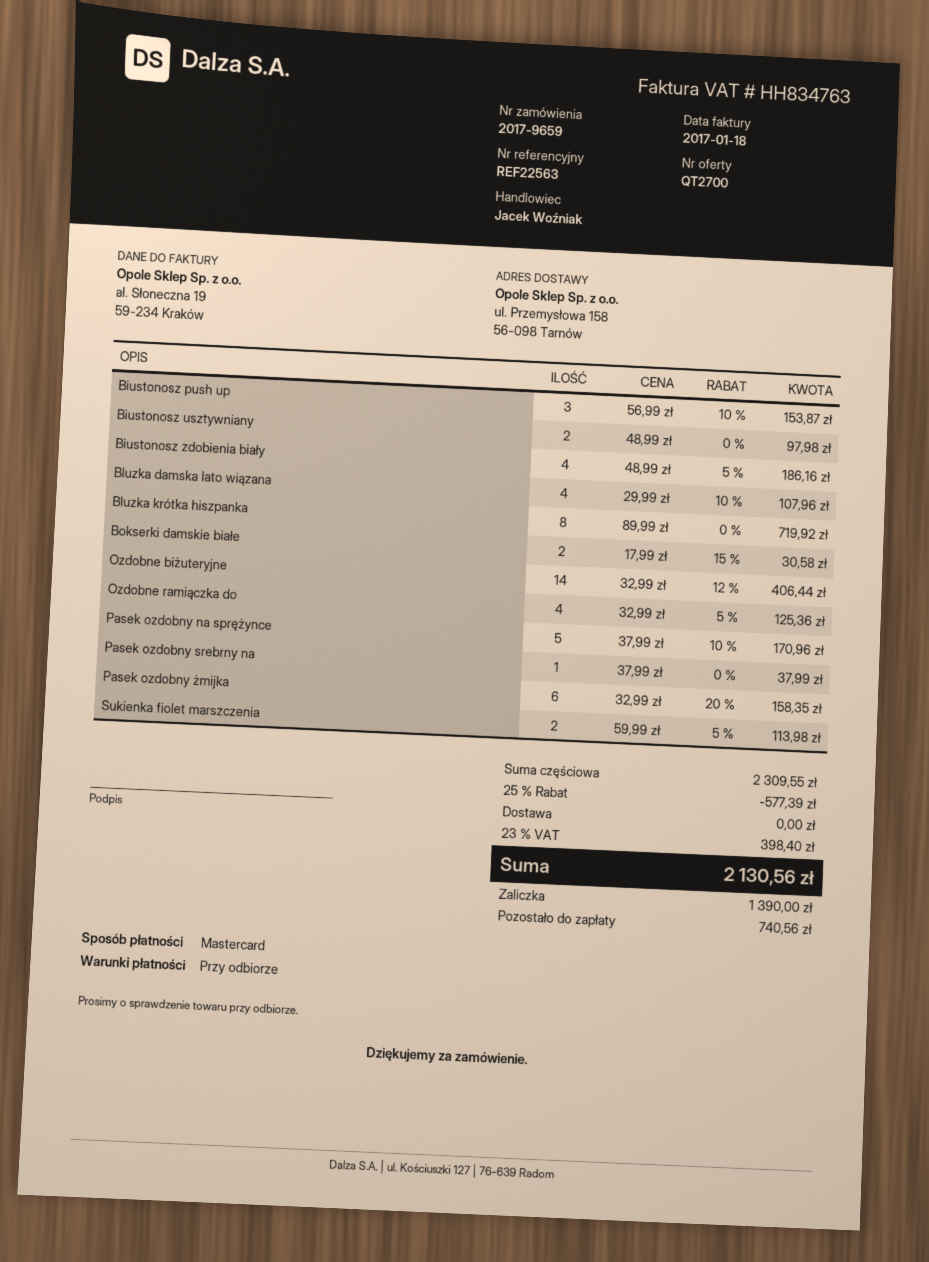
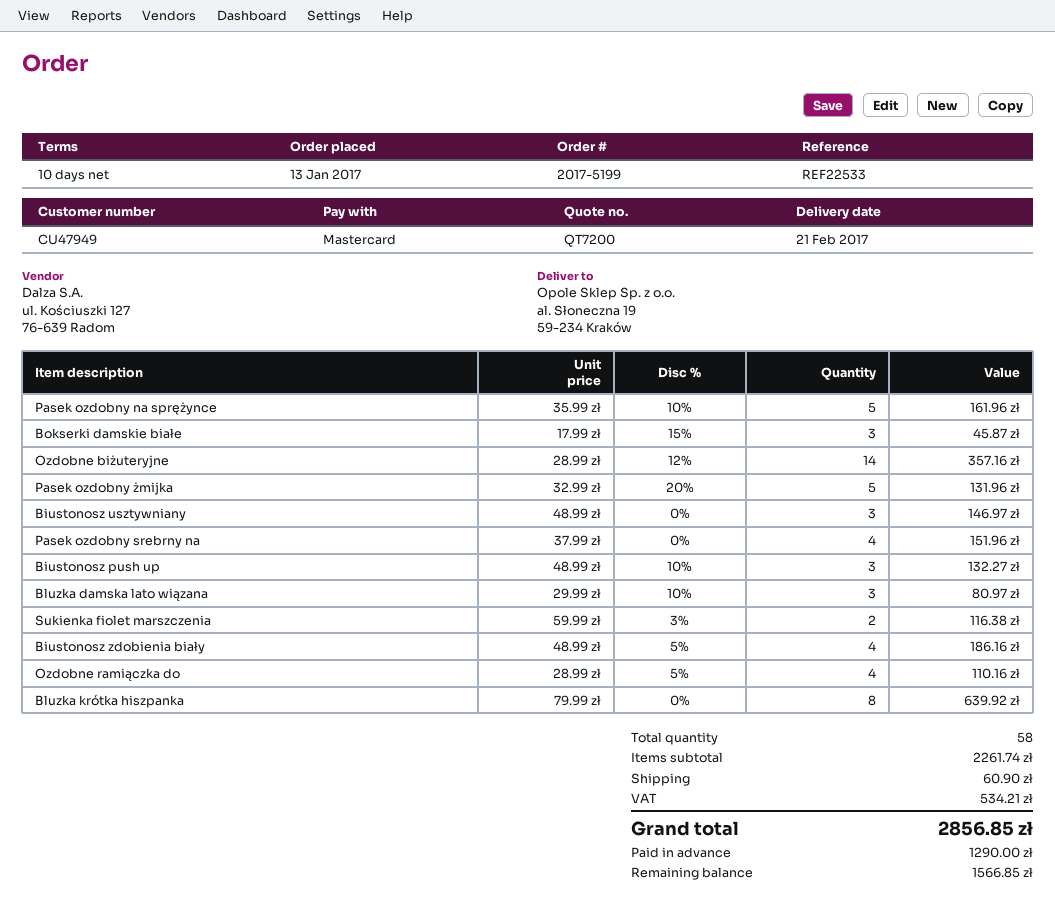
quote number: QT2700 -> QT7200
order number: 2017-9659 -> 2017-5199
payment terms: on receipt -> 10 days
reference: REF22563 -> REF22533
ship to: ul. Przemysłowa 158, 56-098 Tarnów -> al. Słoneczna 19, 59-234 Kraków
Biustonosz push up: 3 x 56.99 - 10% = 153.87 -> 3 x 48.99 - 10% = 132.27
Biustonosz usztywniany: 2 x 48.99 = 97.98 -> 3 x 48.99 = 146.97
Bluzka damska lato wiązana: 4 x 29.99 - 10% = 107.96 -> 3 x 29.99 - 10% = 80.97
Bluzka krótka hiszpanka: 8 x 89.99 = 719.92 -> 8 x 79.99 = 639.92
Bokserki damskie białe: 2 x 17.99 - 15% = 30.58 -> 3 x 17.99 - 15% = 45.87
Ozdobne biżuteryjne: 14 x 32.99 - 12% = 406.44 -> 14 x 28.99 - 12% = 357.16
Ozdobne ramiączka do: 4 x 32.99 - 5% = 125.36 -> 4 x 28.99 - 5% = 110.16
Pasek ozdobny na sprężynce: 5 x 37.99 - 10% = 170.96 -> 5 x 35.99 - 10% = 161.96
Pasek ozdobny srebrny na: 1 x 37.99 = 37.99 -> 4 x 37.99 = 151.96
Pasek ozdobny żmijka: 6 x 32.99 - 20% = 158.35 -> 5 x 32.99 - 20% = 131.96
Sukienka fiolet marszczenia: 2 x 59.99 - 5% = 113.98 -> 2 x 59.99 - 3% = 116.38
subtotal: 2309.55 -> 2261.74
discount: 25% = 577.39 -> none
shipping: 0.00 -> 60.90
tax: 398.40 -> 534.21
total: 2130.56 -> 2856.85
deposit: 1390.00 -> 1290.00
balance: 740.56 -> 1566.85

